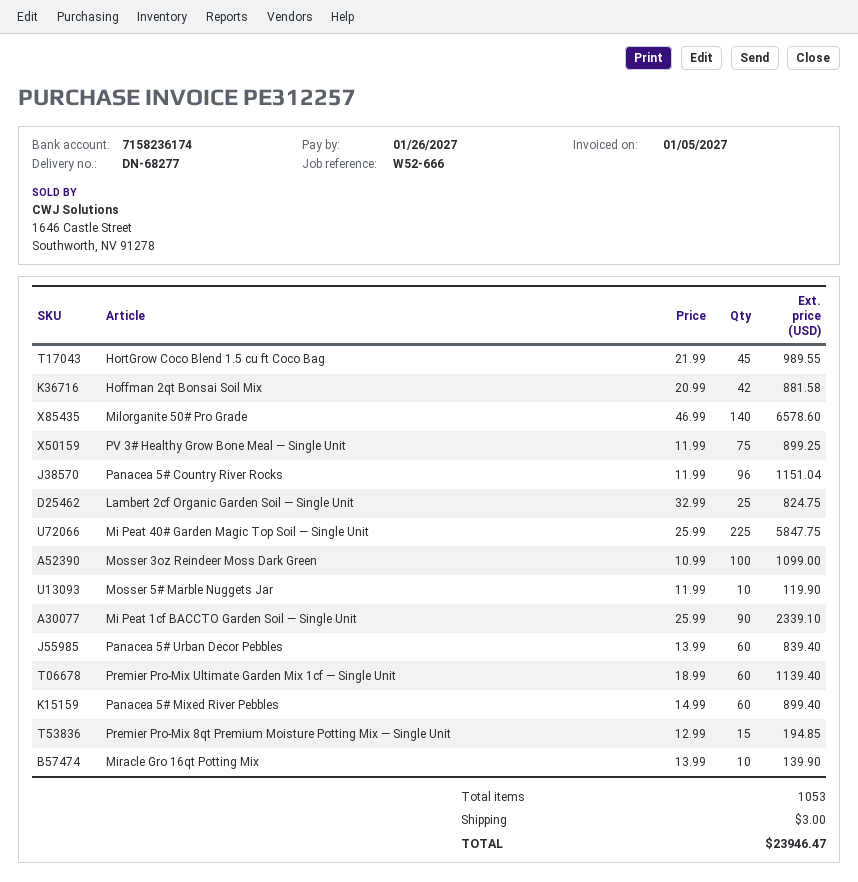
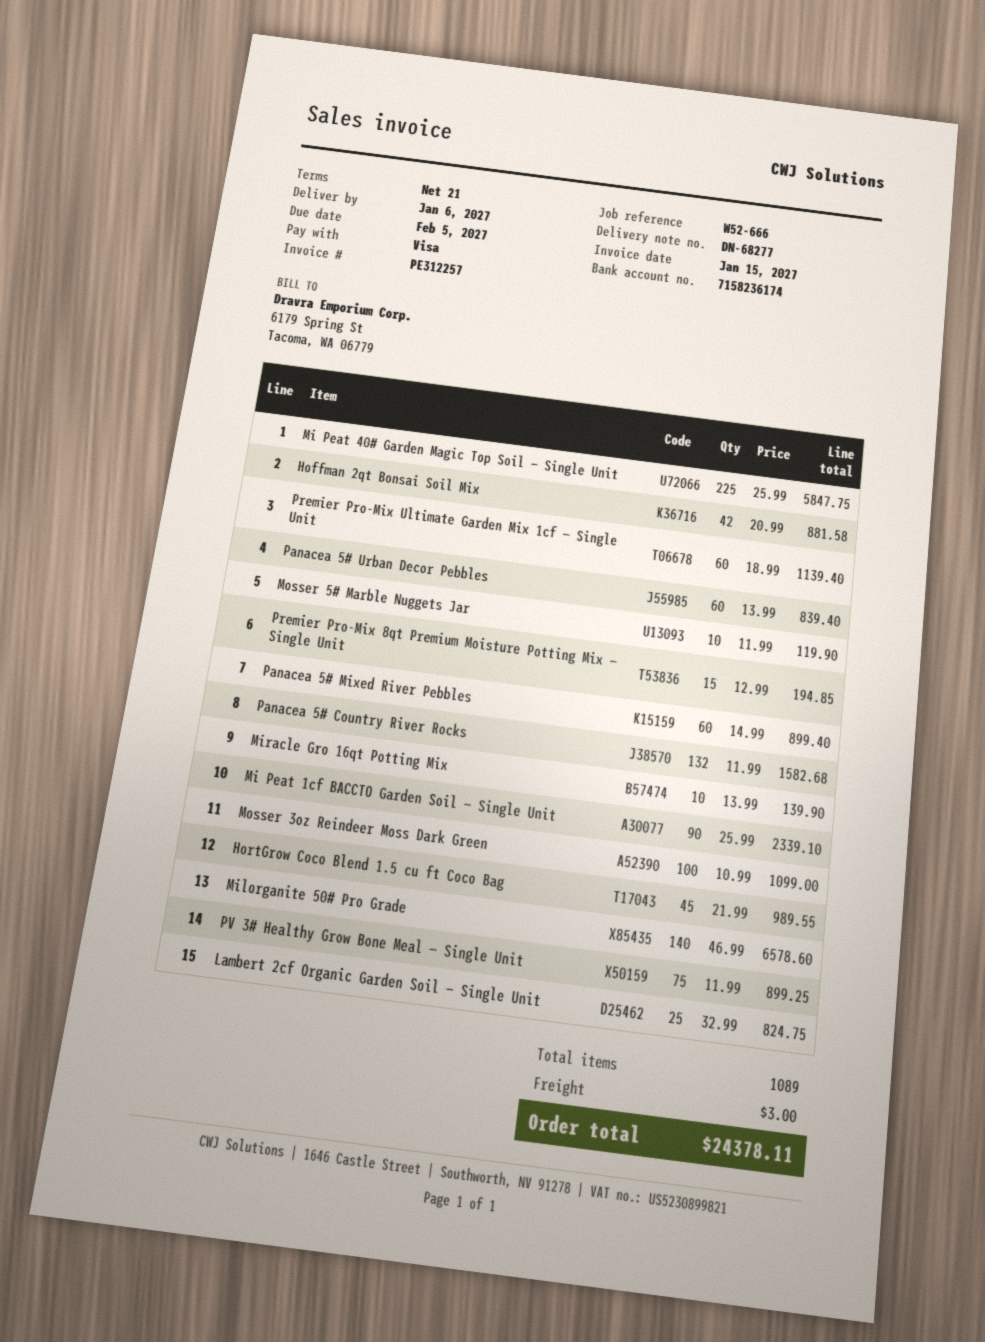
invoice date: 2027-01-05 -> 2027-01-15
due date: 2027-01-26 -> 2027-02-05
Panacea 5# Country River Rocks: 96 x 11.99 = 1151.04 -> 132 x 11.99 = 1582.68
total quantity: 1053 -> 1089
total: 23946.47 -> 24378.11

